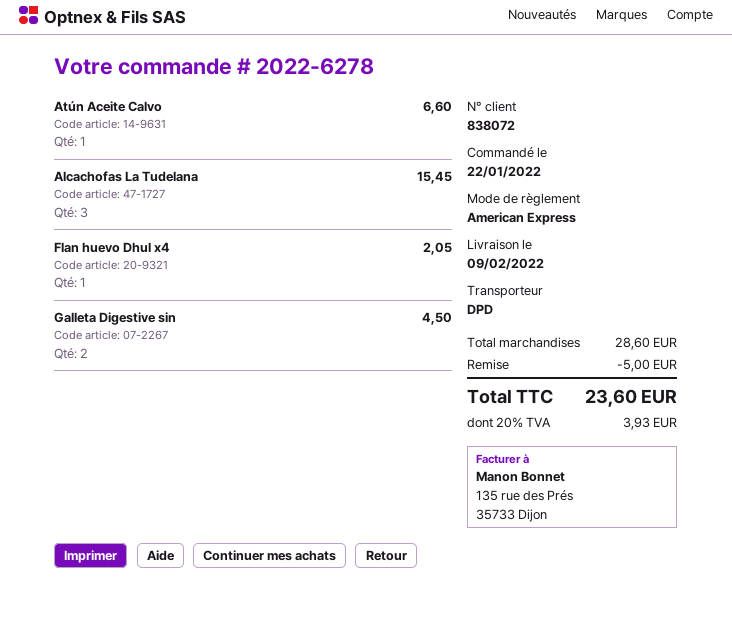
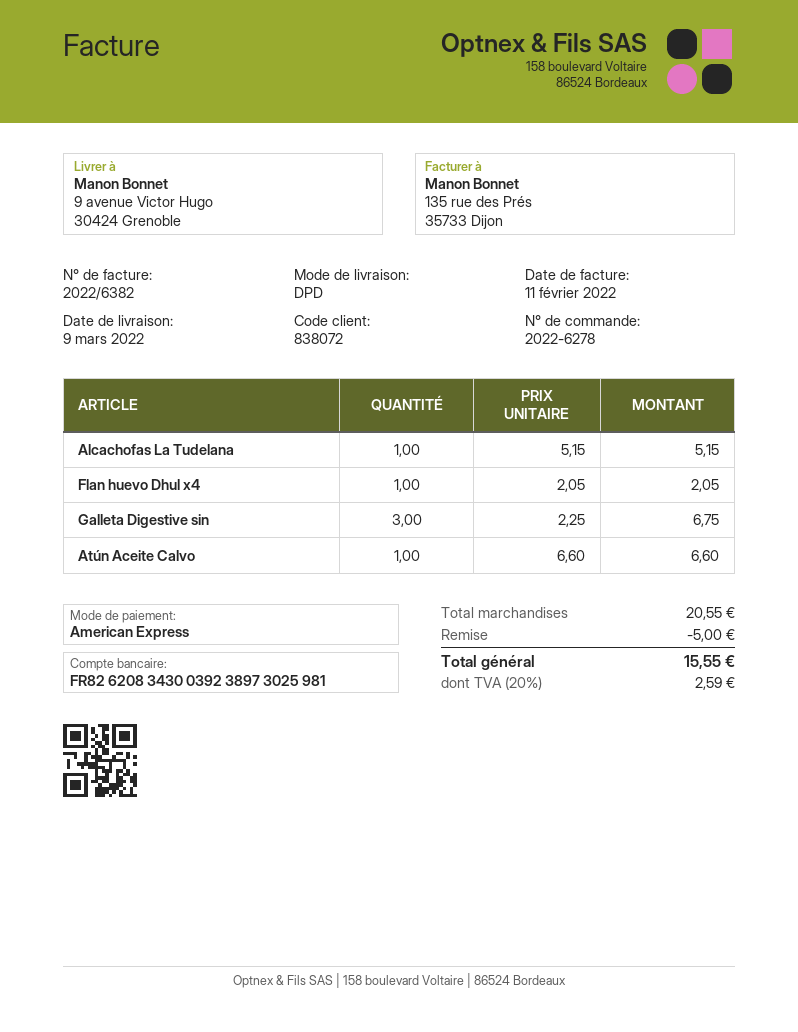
delivery date: 2022-02-09 -> 2022-03-09
Alcachofas La Tudelana: 3 for 15.45 -> 1 for 5.15
Galleta Digestive sin: 2 for 4.50 -> 3 for 6.75
subtotal: 28.60 -> 20.55
tax: 20% = 3.93 -> 20% = 2.59
total: 23.60 -> 15.55

